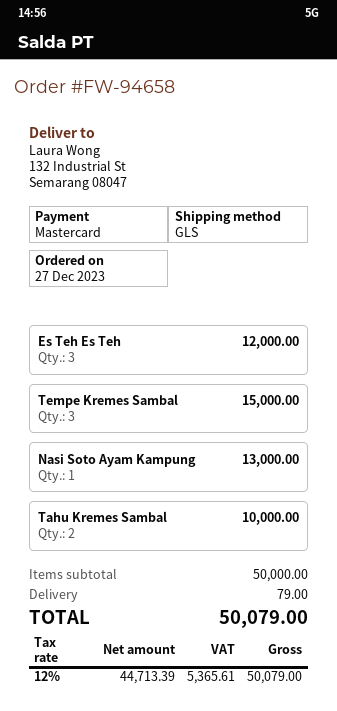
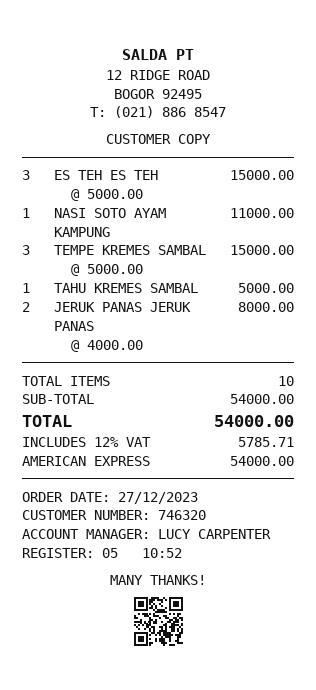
payment method: Mastercard -> American Express
Es Teh Es Teh: 3 for 12000.00 -> 3 for 15000.00
Nasi Soto Ayam Kampung: 1 for 13000.00 -> 1 for 11000.00
Tahu Kremes Sambal: 2 for 10000.00 -> 1 for 5000.00
JERUK PANAS JERUK PANAS: none -> 2 for 8000.00
subtotal: 50000.00 -> 54000.00
shipping: 79.00 -> none
tax: 12% = 5365.61 -> 12% = 5785.71
total: 50079.00 -> 54000.00

